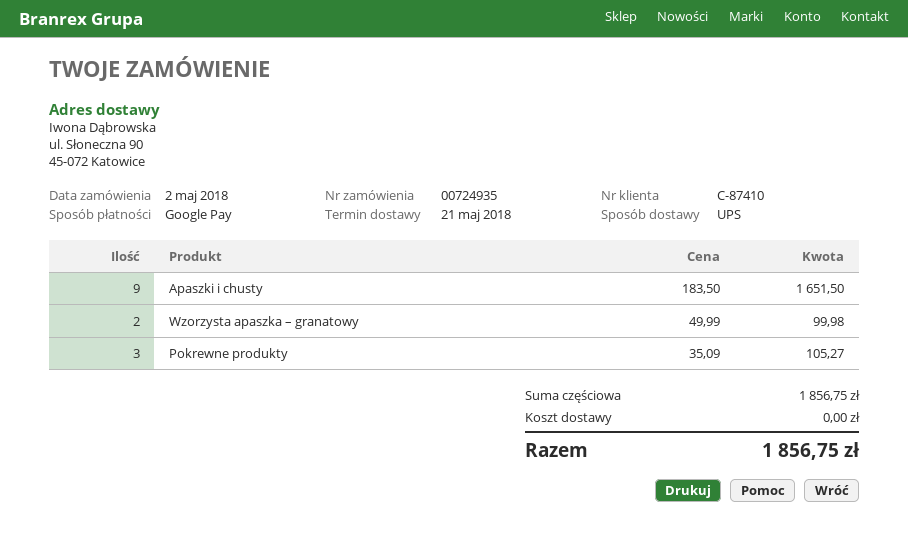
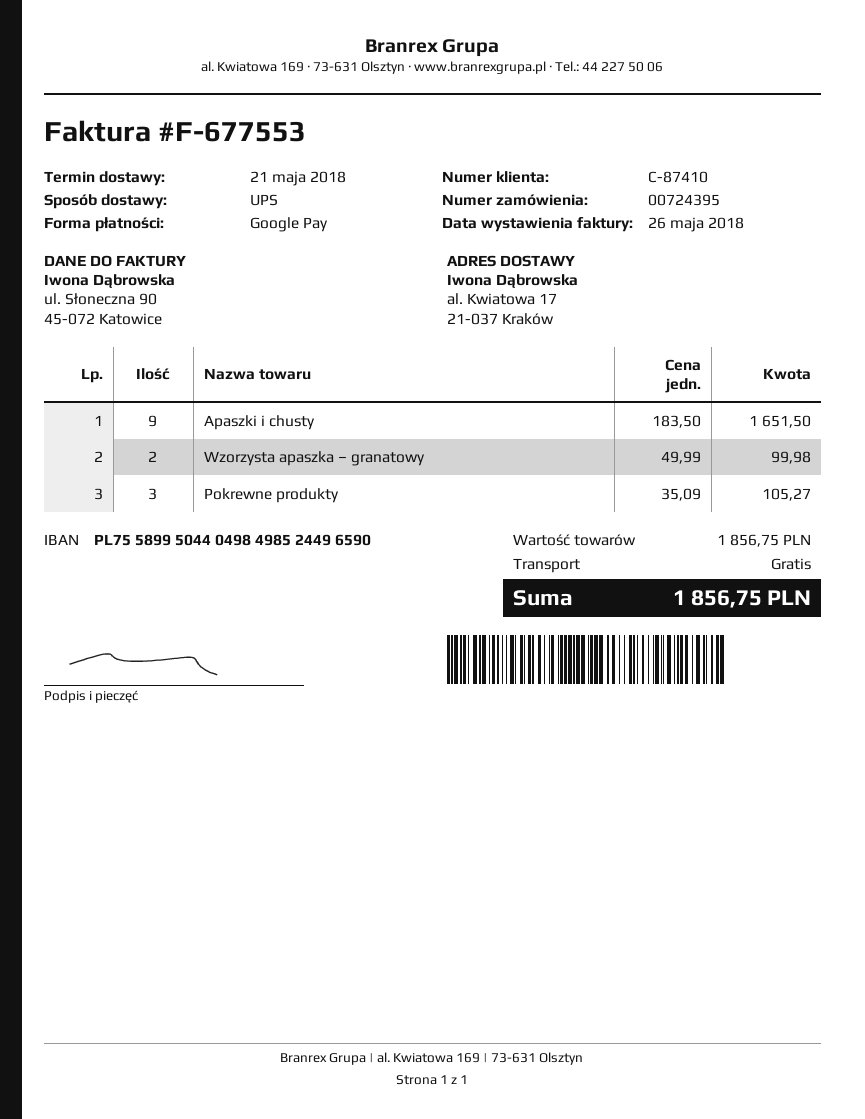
order number: 00724935 -> 00724395
ship to: ul. Słoneczna 90, 45-072 Katowice -> al. Kwiatowa 17, 21-037 Kraków

